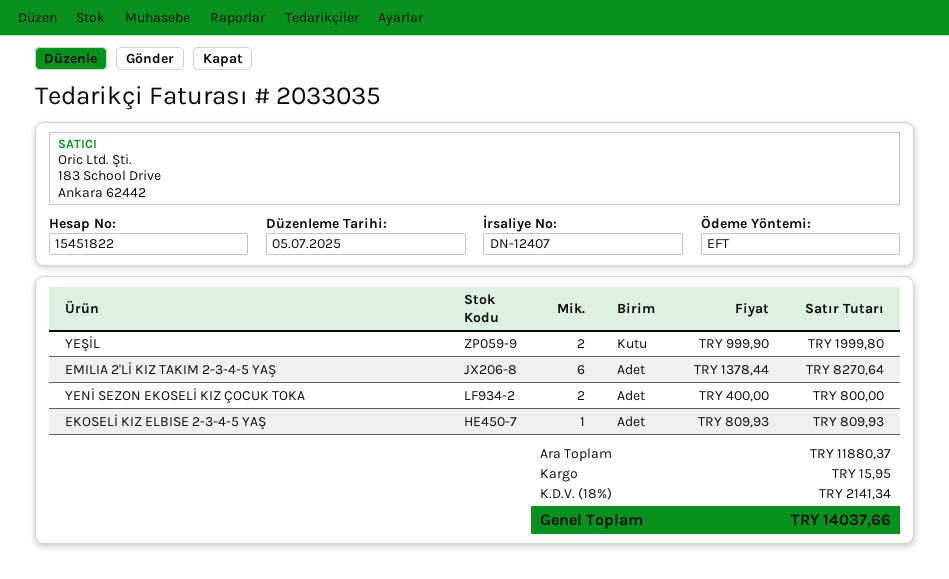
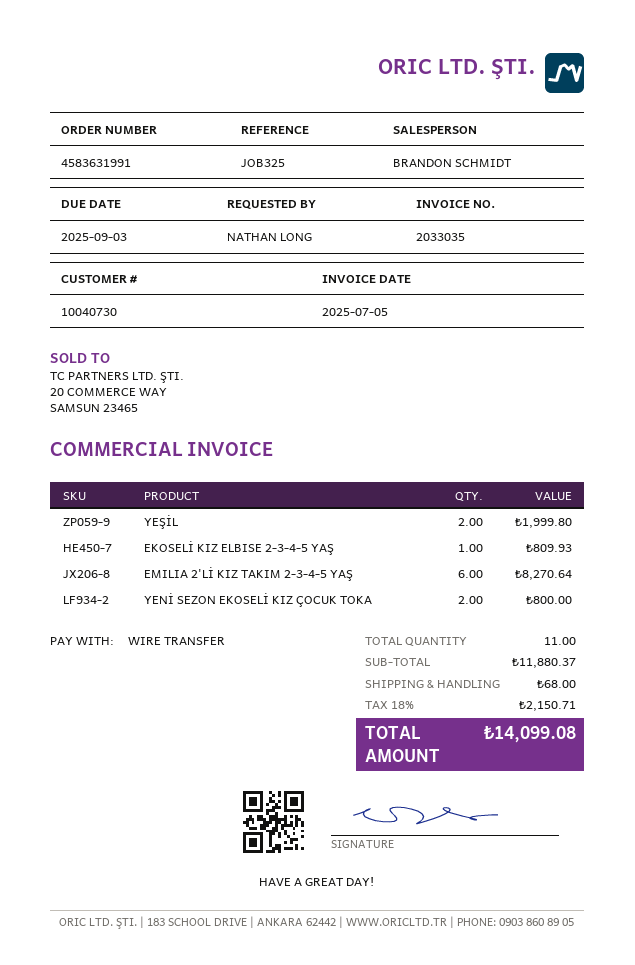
shipping: 15.95 -> 68.00
tax: 18% = 2141.34 -> 18% = 2150.71
total: 14037.66 -> 14099.08

